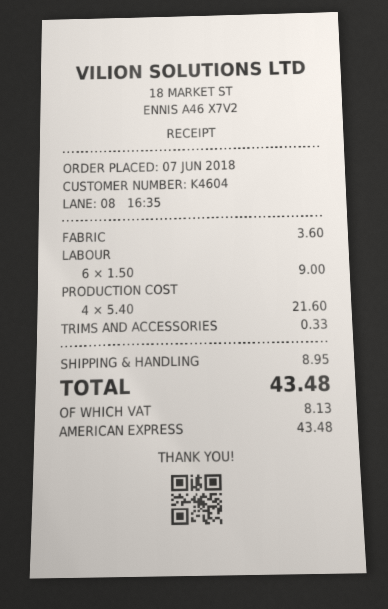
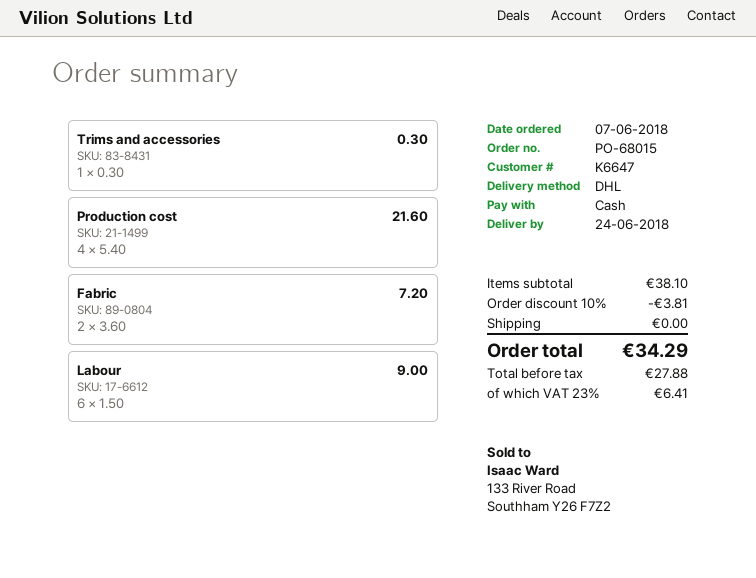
customer number: K4604 -> K6647
payment method: American Express -> cash
FABRIC: 1 x 3.60 = 3.60 -> 2 x 3.60 = 7.20
TRIMS AND ACCESSORIES: 1 x 0.33 = 0.33 -> 1 x 0.30 = 0.30
discount: none -> 10% = 3.81
shipping: 8.95 -> 0.00
tax: 8.13 -> 6.41
total: 43.48 -> 34.29

